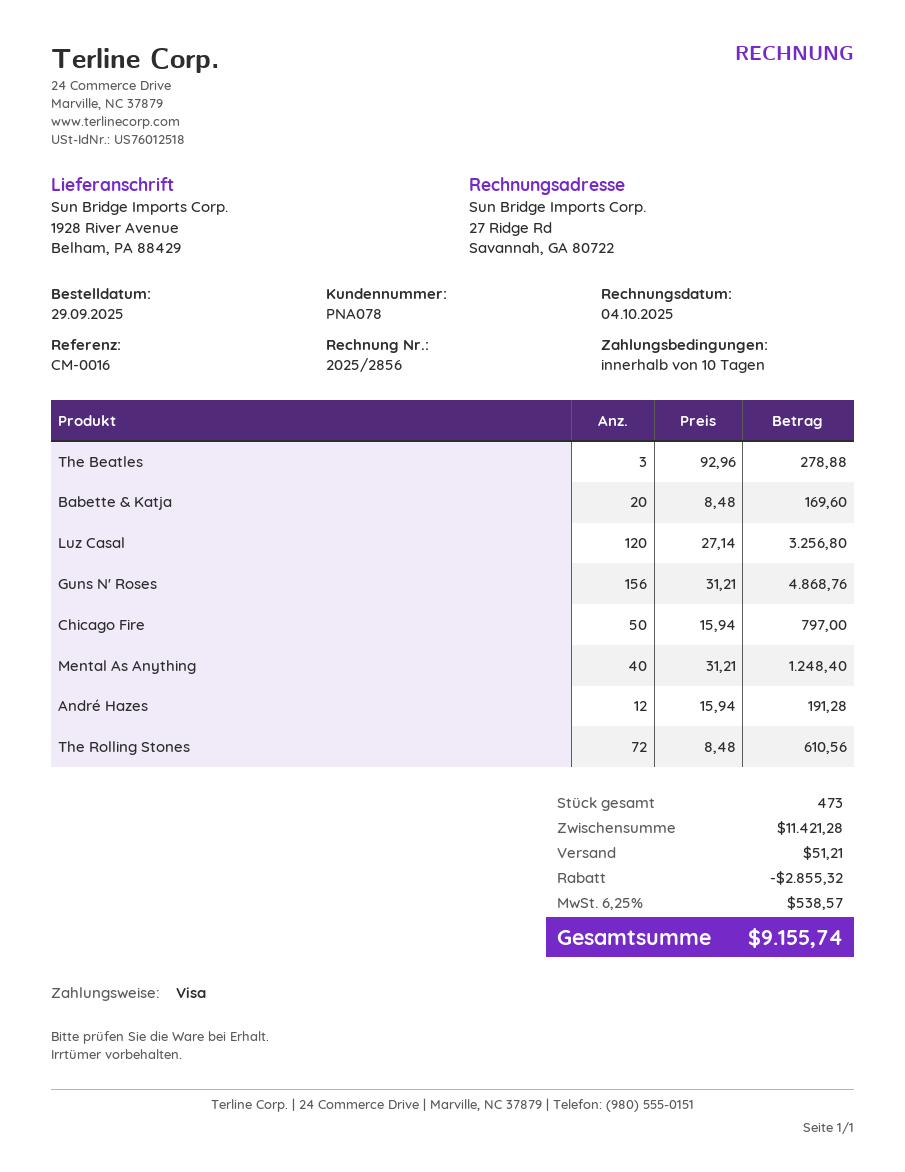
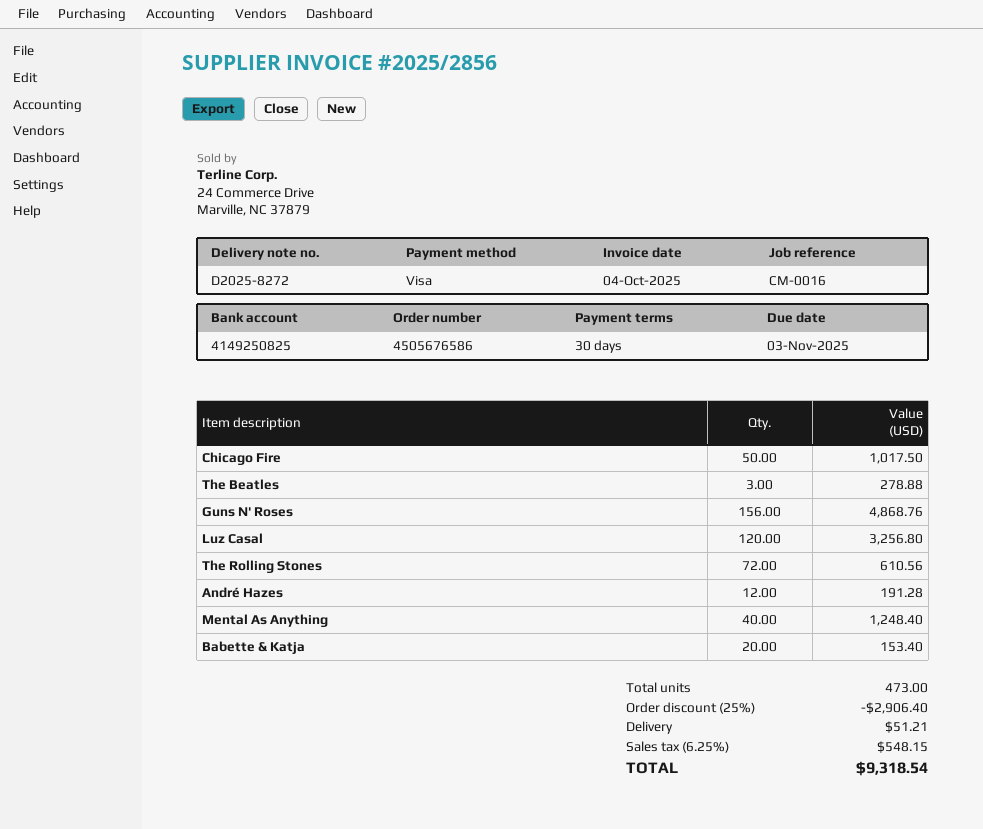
payment terms: 10 days -> 30 days
Babette & Katja: 20 for 169.60 -> 20 for 153.40
Chicago Fire: 50 for 797.00 -> 50 for 1017.50
discount: 2855.32 -> 2906.40
tax: 6.25% = 538.57 -> 6.25% = 548.15
total: 9155.74 -> 9318.54

